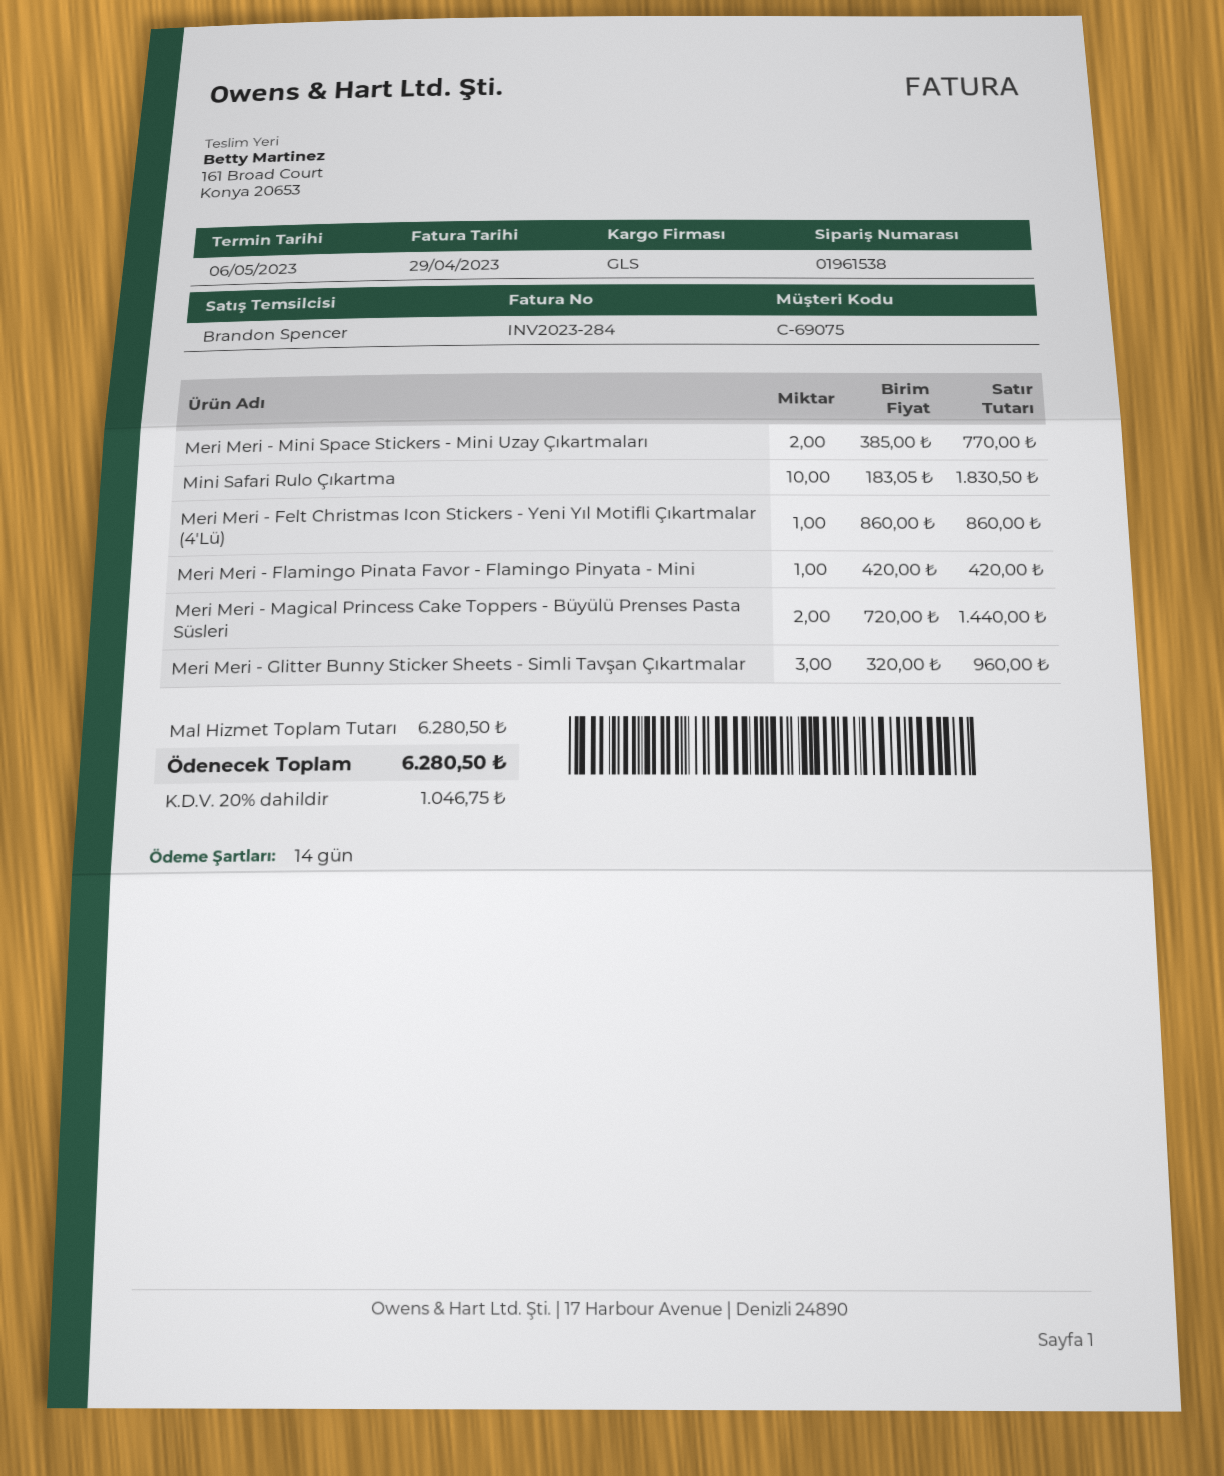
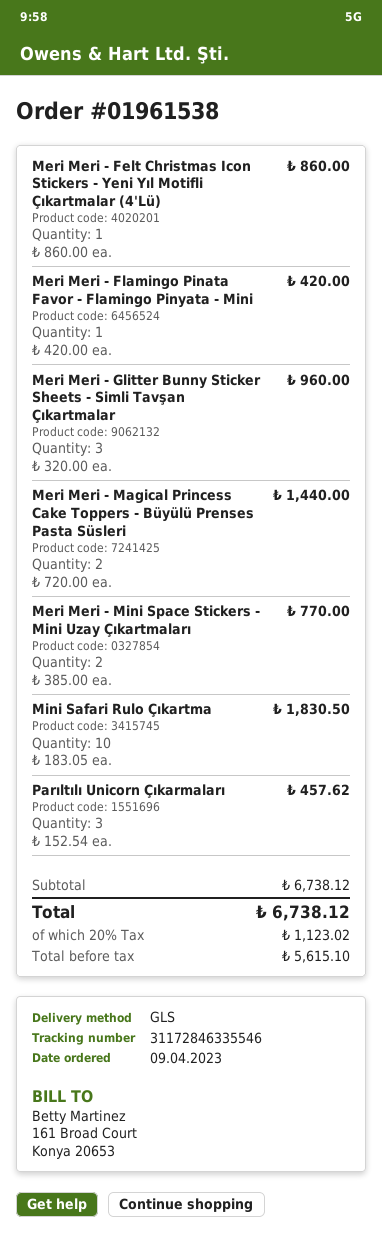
Parıltılı Unicorn Çıkarmaları: none -> 3 x 152.54 = 457.62
subtotal: 6280.50 -> 6738.12
tax: 20% = 1046.75 -> 20% = 1123.02
total: 6280.50 -> 6738.12

